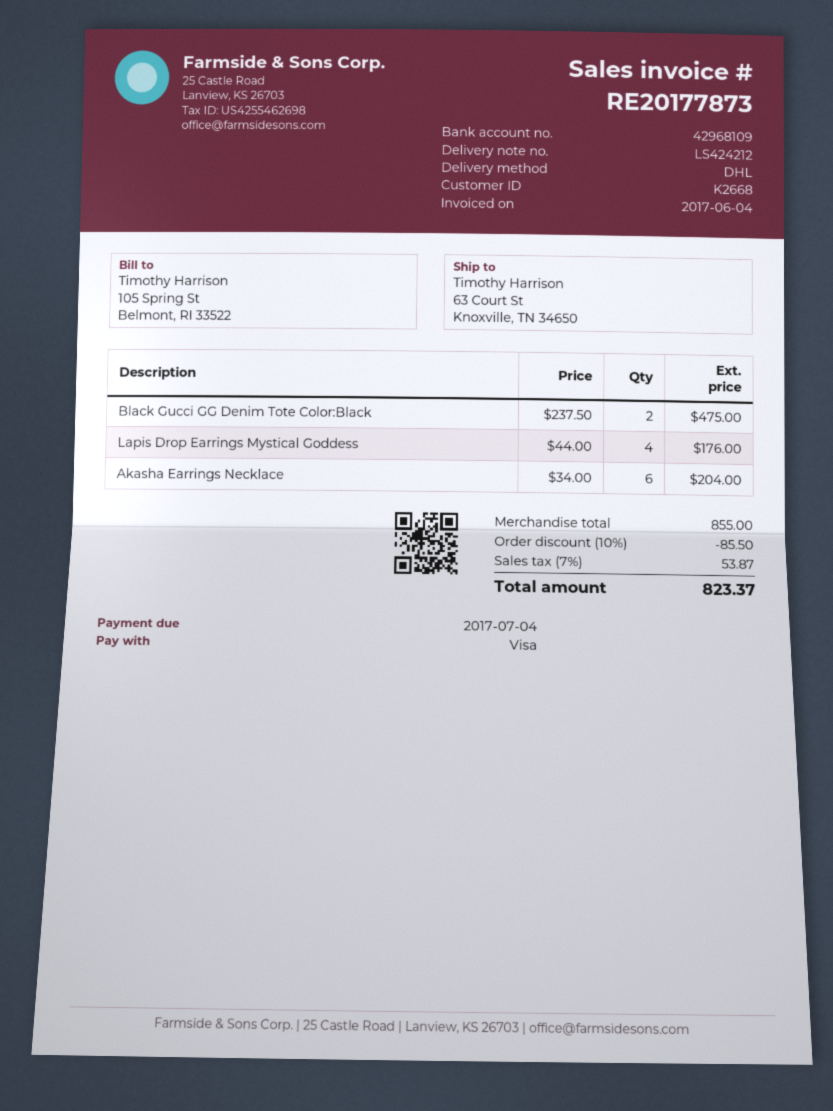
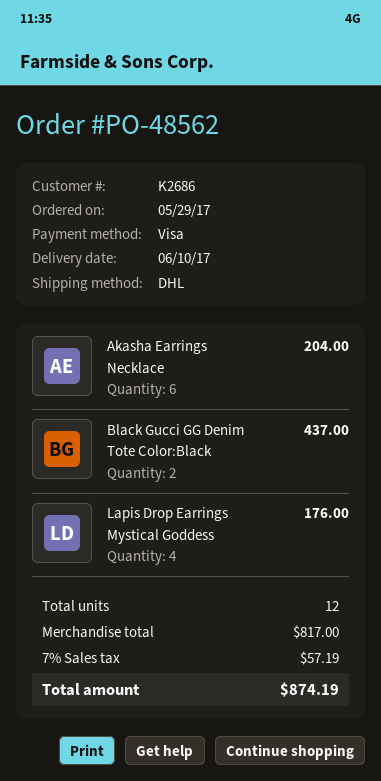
customer number: K2668 -> K2686
Black Gucci GG Denim Tote Color:Black: 2 for 475.00 -> 2 for 437.00
subtotal: 855.00 -> 817.00
discount: 10% = 85.50 -> none
tax: 7% = 53.87 -> 7% = 57.19
total: 823.37 -> 874.19

